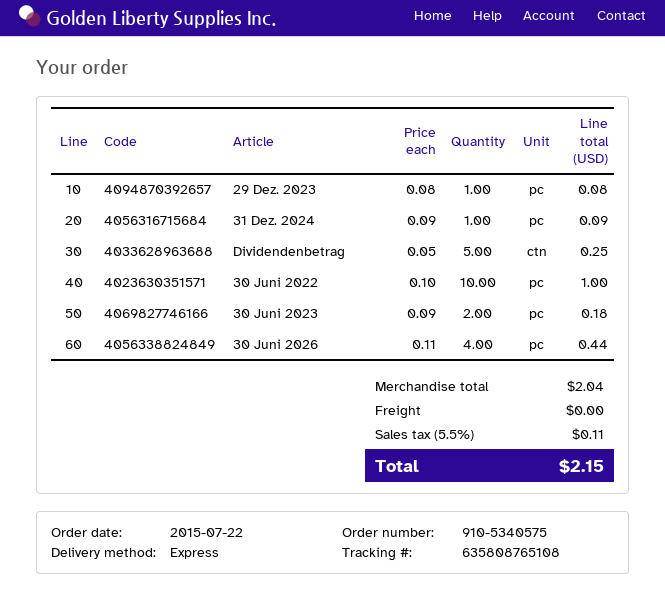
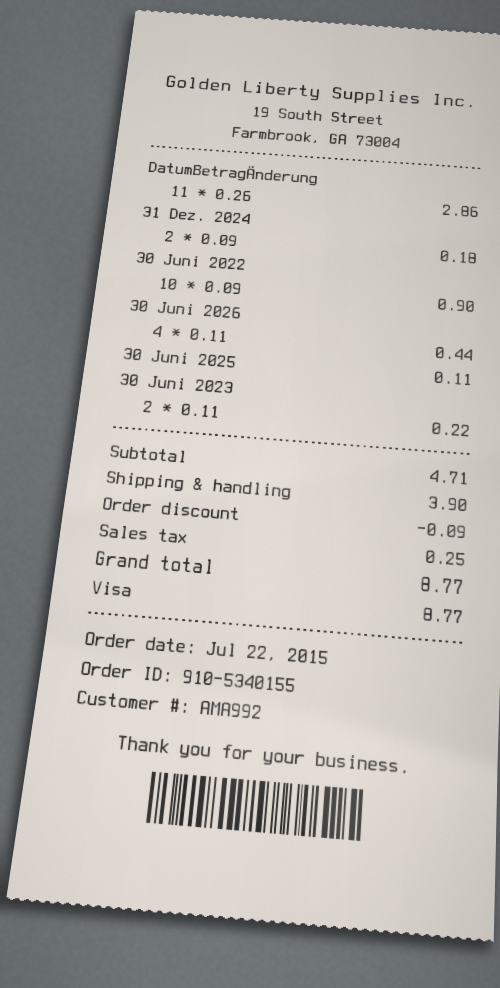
order number: 910-5340575 -> 910-5340155
29 Dez. 2023: 1 x 0.08 = 0.08 -> none
31 Dez. 2024: 1 x 0.09 = 0.09 -> 2 x 0.09 = 0.18
Dividendenbetrag: 5 x 0.05 = 0.25 -> none
30 Juni 2022: 10 x 0.10 = 1.00 -> 10 x 0.09 = 0.90
30 Juni 2023: 2 x 0.09 = 0.18 -> 2 x 0.11 = 0.22
DatumBetragÄnderung: none -> 11 x 0.26 = 2.86
30 Juni 2025: none -> 1 x 0.11 = 0.11
subtotal: 2.04 -> 4.71
discount: none -> 0.09
shipping: 0.00 -> 3.90
tax: 0.11 -> 0.25
total: 2.15 -> 8.77

